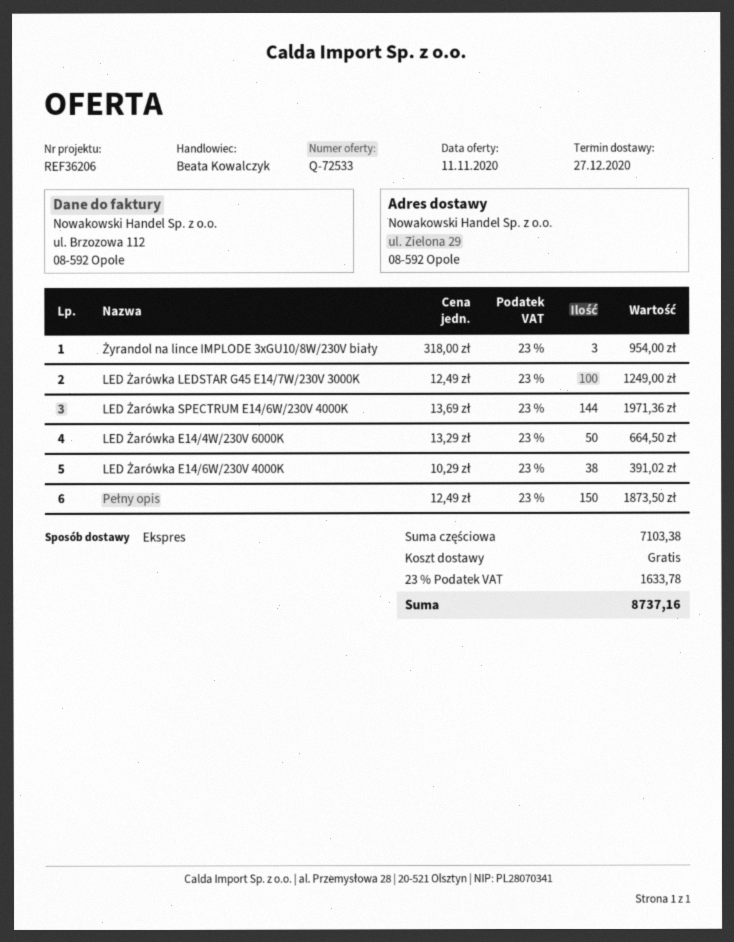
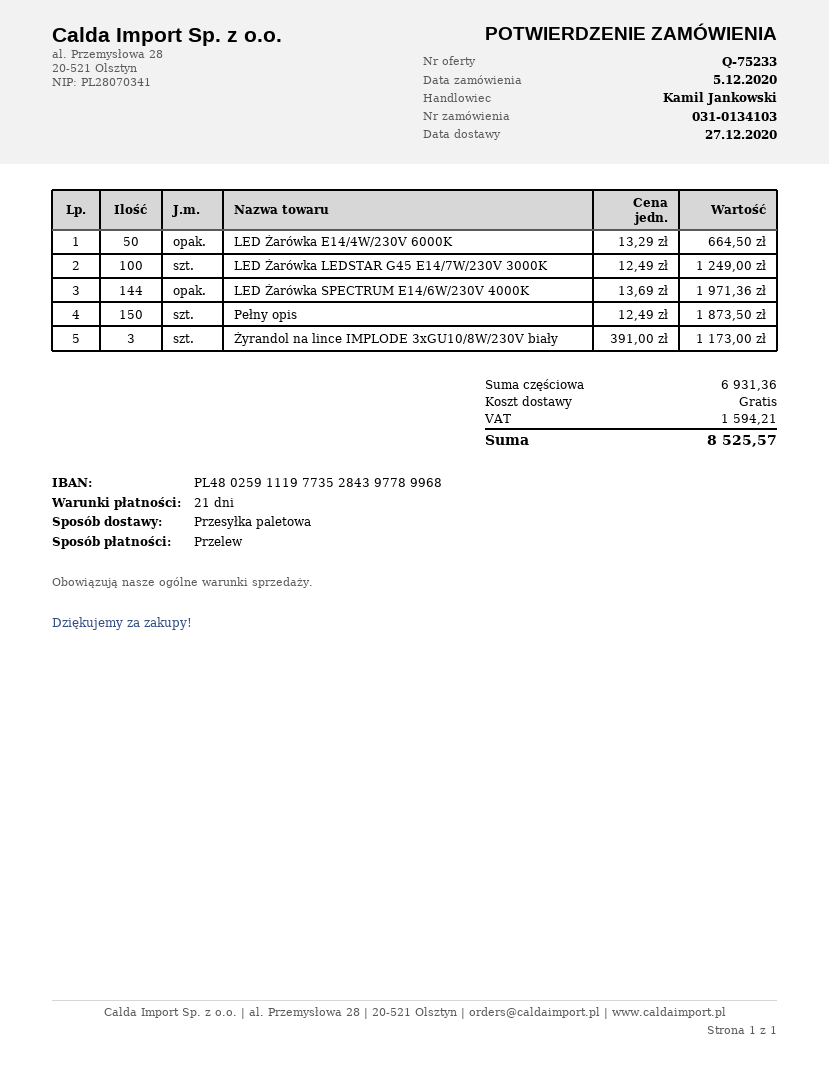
quote number: Q-72533 -> Q-75233
sales rep: Beata Kowalczyk -> Kamil Jankowski
shipping method: express -> pallet freight
Żyrandol na lince IMPLODE 3xGU10/8W/230V biały: 3 x 318.00 = 954.00 -> 3 x 391.00 = 1173.00
LED Żarówka E14/6W/230V 4000K: 38 x 10.29 = 391.02 -> none
subtotal: 7103.38 -> 6931.36
tax: 1633.78 -> 1594.21
total: 8737.16 -> 8525.57

